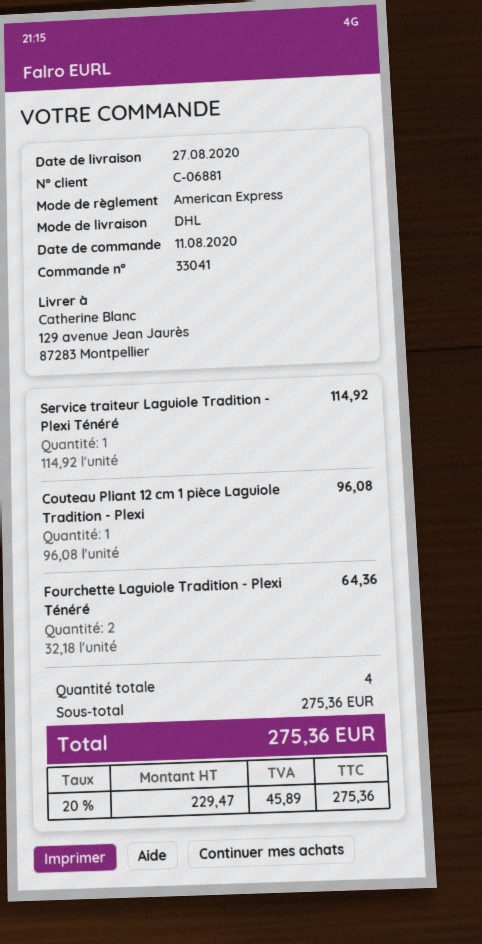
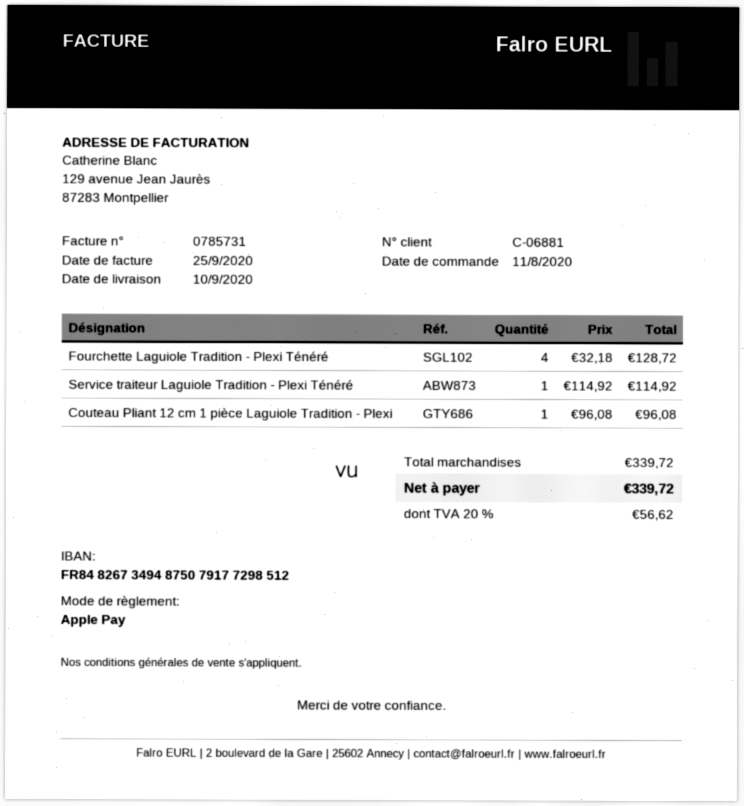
delivery date: 2020-08-27 -> 2020-09-10
payment method: American Express -> Apple Pay
Fourchette Laguiole Tradition - Plexi Ténéré: 2 x 32.18 = 64.36 -> 4 x 32.18 = 128.72
subtotal: 275.36 -> 339.72
tax: 20% = 45.89 -> 20% = 56.62
total: 275.36 -> 339.72

